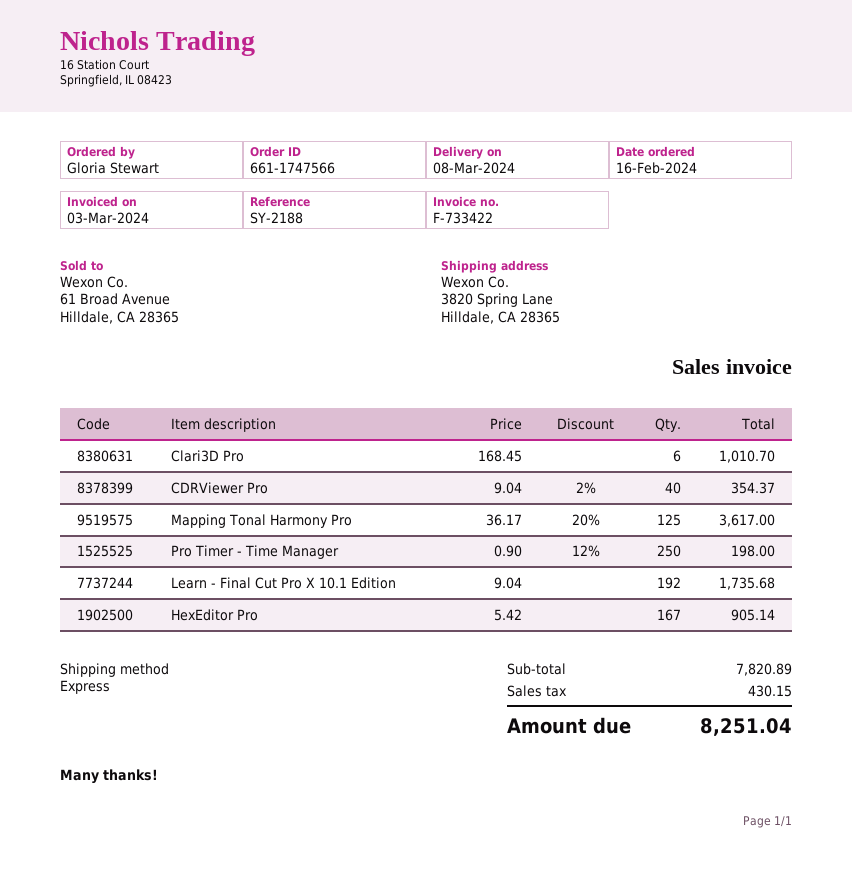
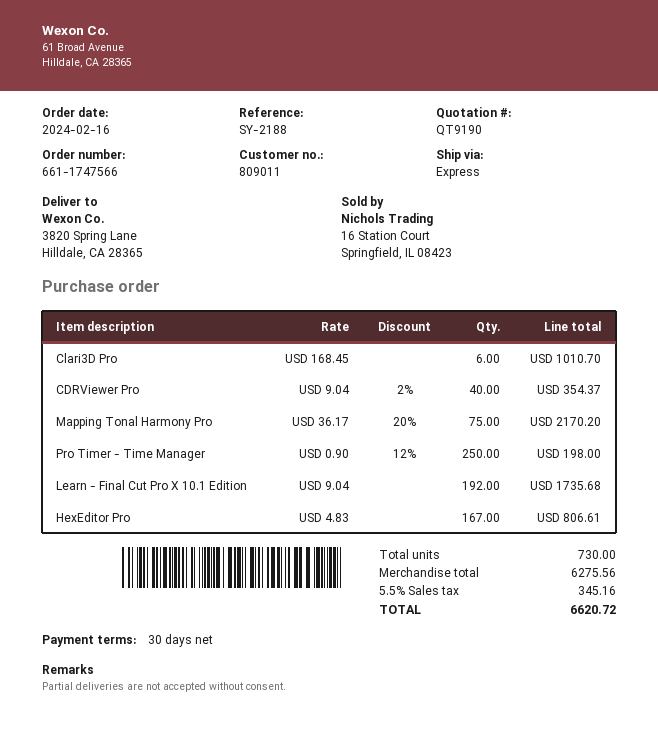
Mapping Tonal Harmony Pro: 125 x 36.17 - 20% = 3617.00 -> 75 x 36.17 - 20% = 2170.20
HexEditor Pro: 167 x 5.42 = 905.14 -> 167 x 4.83 = 806.61
subtotal: 7820.89 -> 6275.56
tax: 430.15 -> 345.16
total: 8251.04 -> 6620.72

